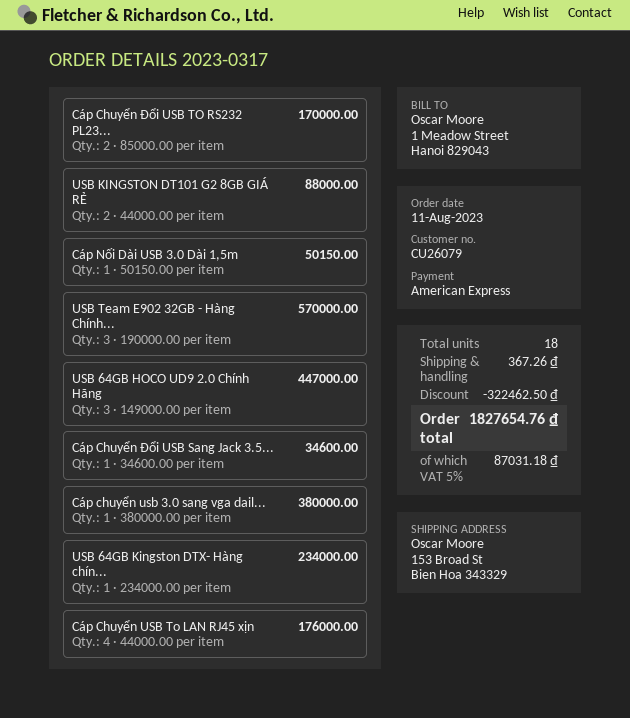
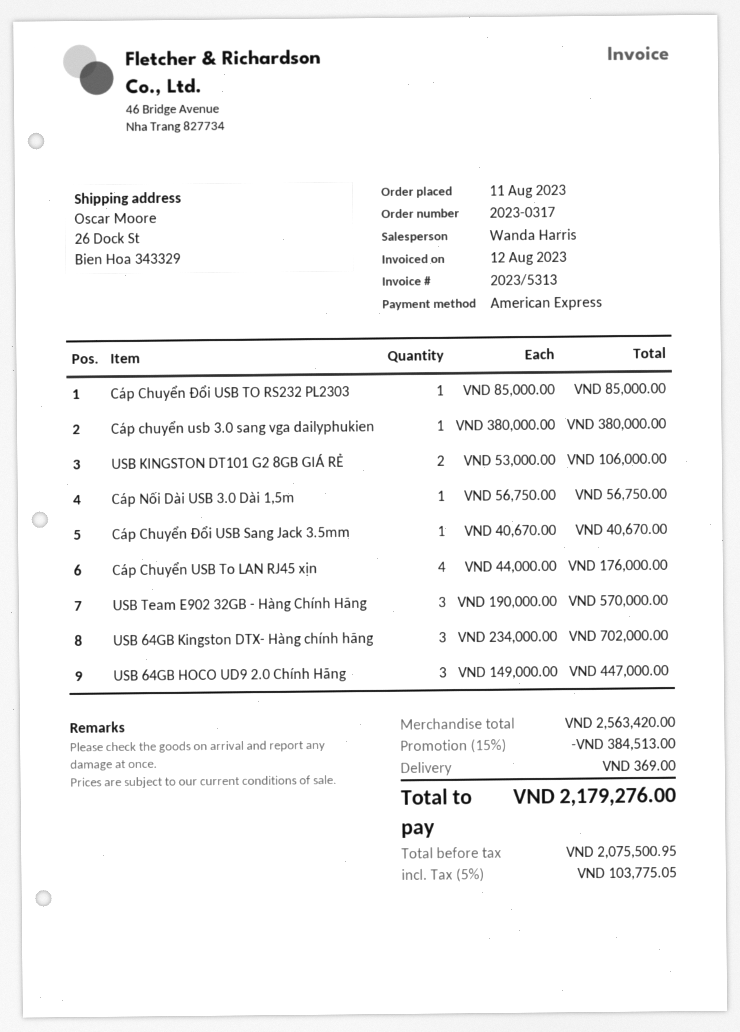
ship to: 153 Broad St, Bien Hoa 343329 -> 26 Dock St, Bien Hoa 343329
Cáp Chuyển Đổi USB TO RS232 PL23...: 2 x 85000.00 = 170000.00 -> 1 x 85000.00 = 85000.00
USB KINGSTON DT101 G2 8GB GIÁ RẺ: 2 x 44000.00 = 88000.00 -> 2 x 53000.00 = 106000.00
Cáp Nối Dài USB 3.0 Dài 1,5m: 1 x 50150.00 = 50150.00 -> 1 x 56750.00 = 56750.00
Cáp Chuyển Đổi USB Sang Jack 3.5...: 1 x 34600.00 = 34600.00 -> 1 x 40670.00 = 40670.00
USB 64GB Kingston DTX- Hàng chín...: 1 x 234000.00 = 234000.00 -> 3 x 234000.00 = 702000.00
discount: 322462.50 -> 384513.00
shipping: 367.26 -> 369.00
tax: 5% = 87031.18 -> 5% = 103775.05
total: 1827654.76 -> 2179276.00

